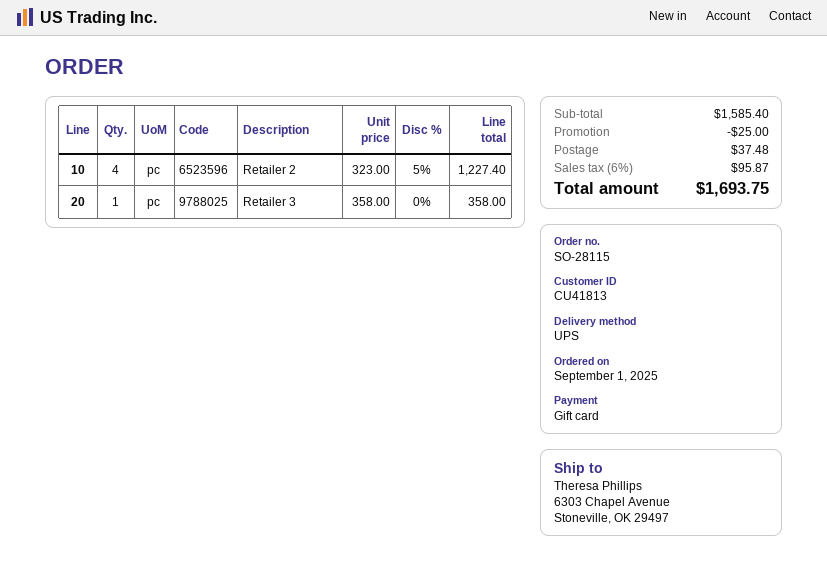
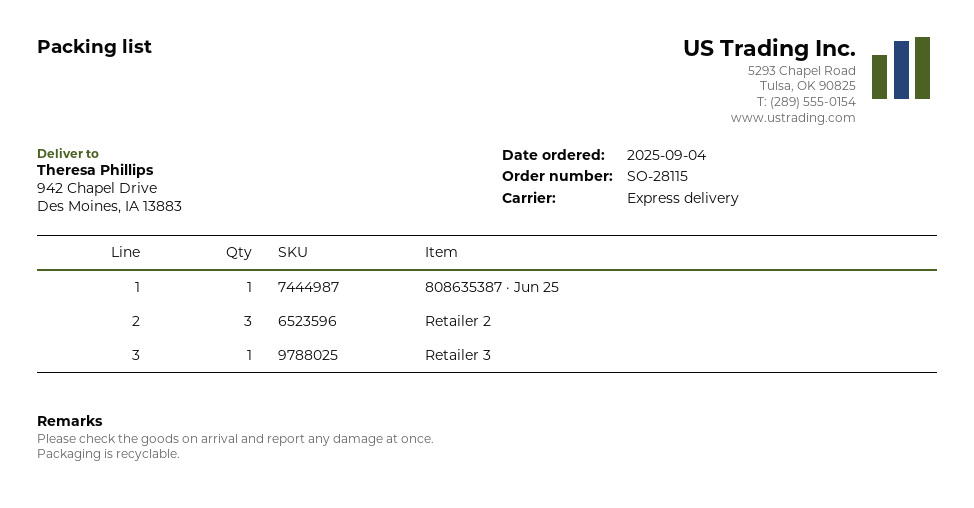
order date: 2025-09-01 -> 2025-09-04
shipping method: UPS -> express
ship to: 6303 Chapel Avenue, Stoneville, OK 29497 -> 942 Chapel Drive, Des Moines, IA 13883
Retailer 2: 4 -> 3
808635387 · Jun 25: none -> 1

